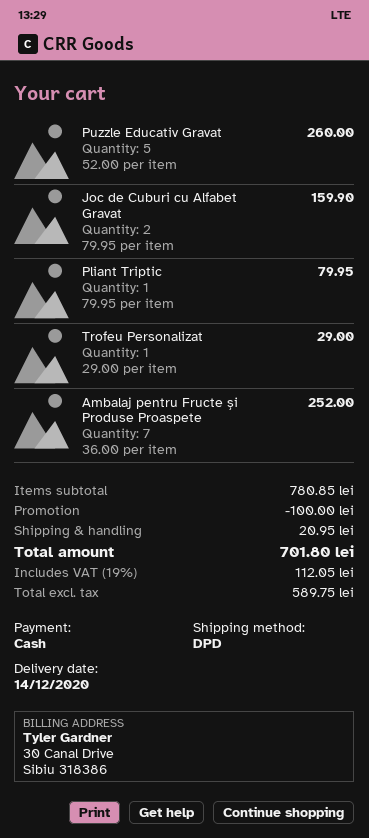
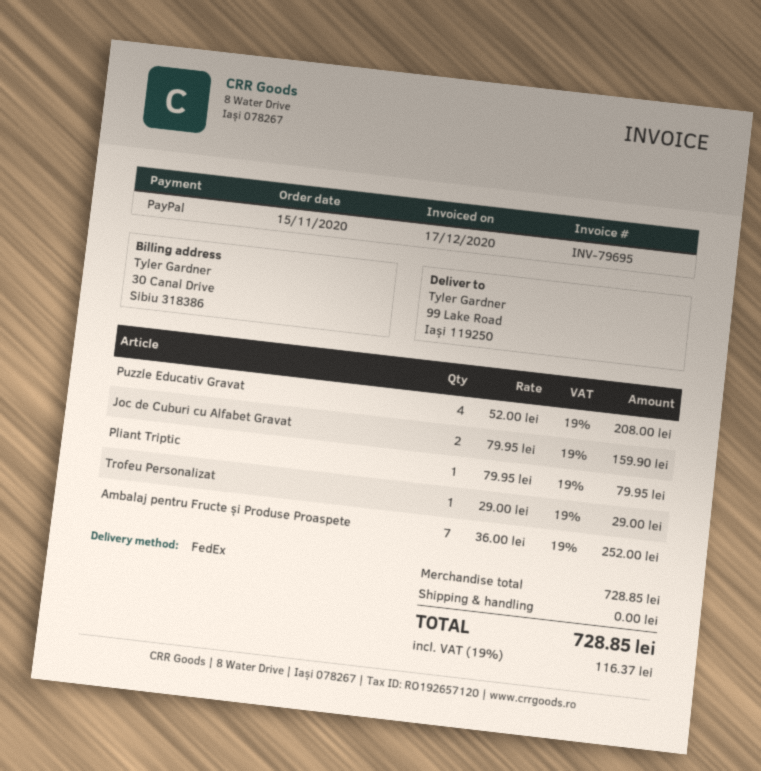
payment method: cash -> PayPal
shipping method: DPD -> FedEx
Puzzle Educativ Gravat: 5 x 52.00 = 260.00 -> 4 x 52.00 = 208.00
subtotal: 780.85 -> 728.85
discount: 100.00 -> none
shipping: 20.95 -> 0.00
tax: 19% = 112.05 -> 19% = 116.37
total: 701.80 -> 728.85

